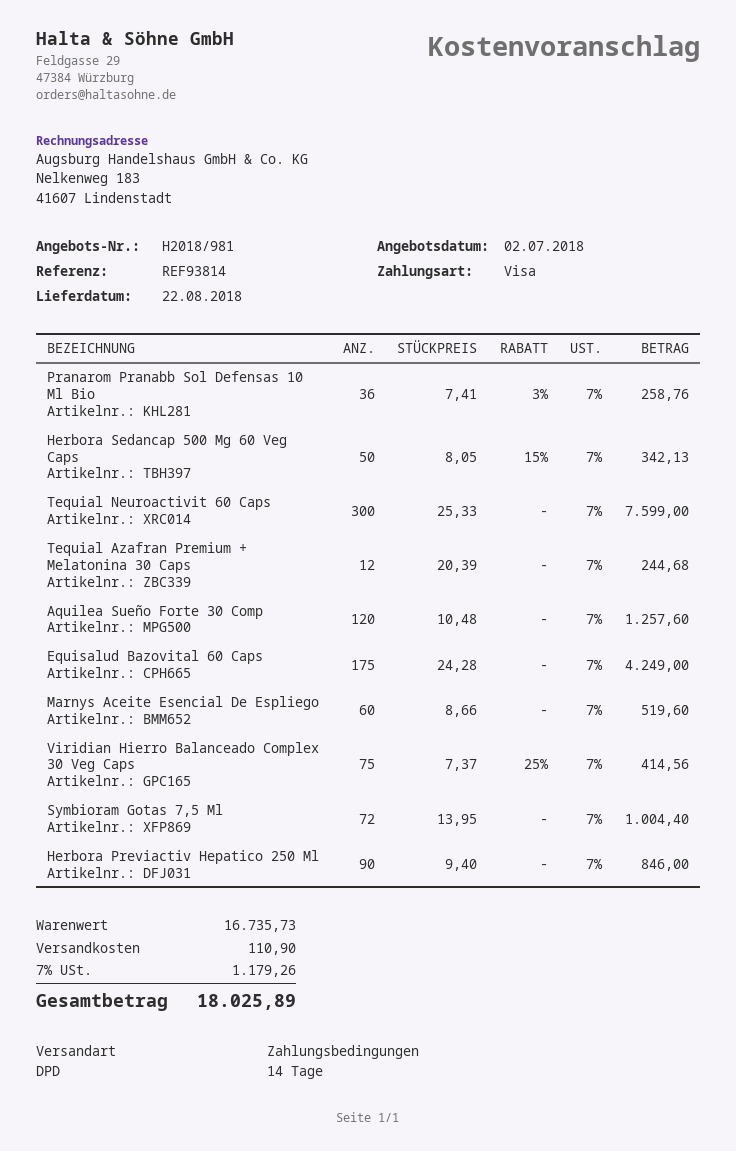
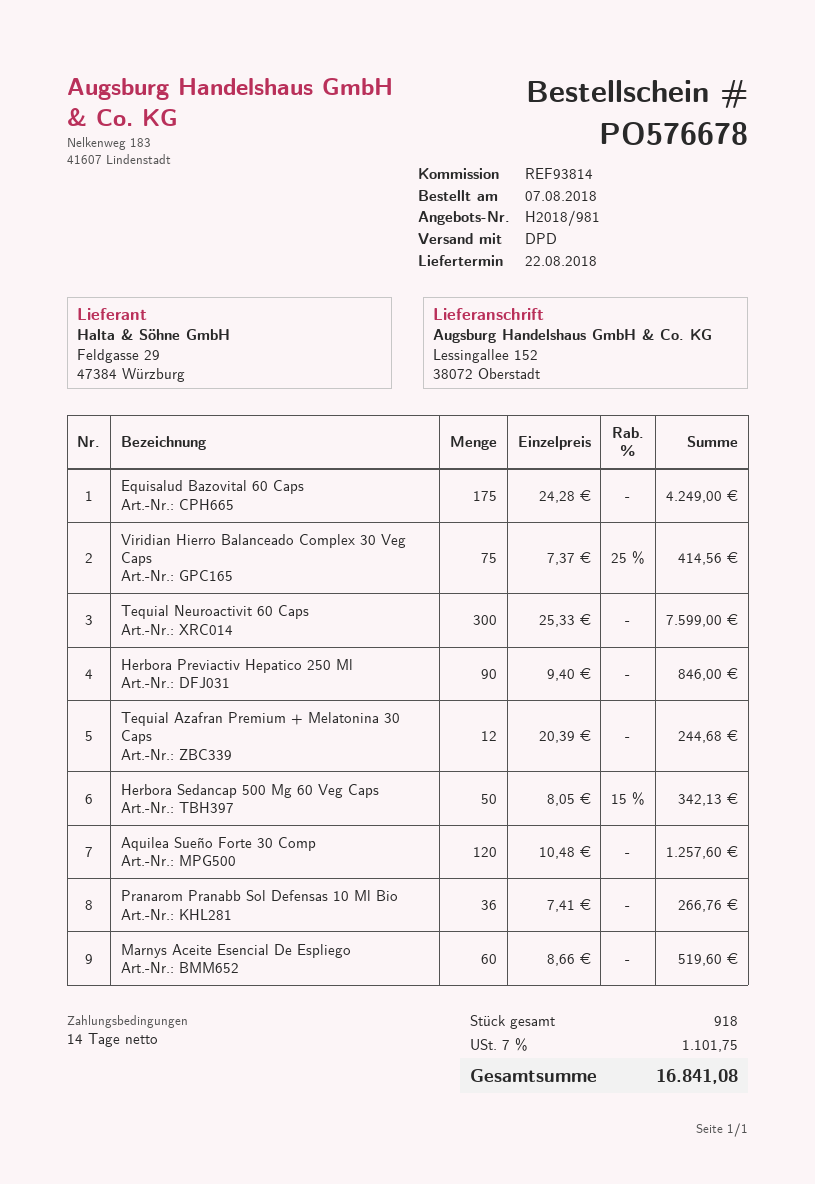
Pranarom Pranabb Sol Defensas 10 Ml Bio: 36 x 7.41 - 3% = 258.76 -> 36 x 7.41 = 266.76
Symbioram Gotas 7,5 Ml: 72 x 13.95 = 1004.40 -> none
shipping: 110.90 -> none
tax: 7% = 1179.26 -> 7% = 1101.75
total: 18025.89 -> 16841.08

